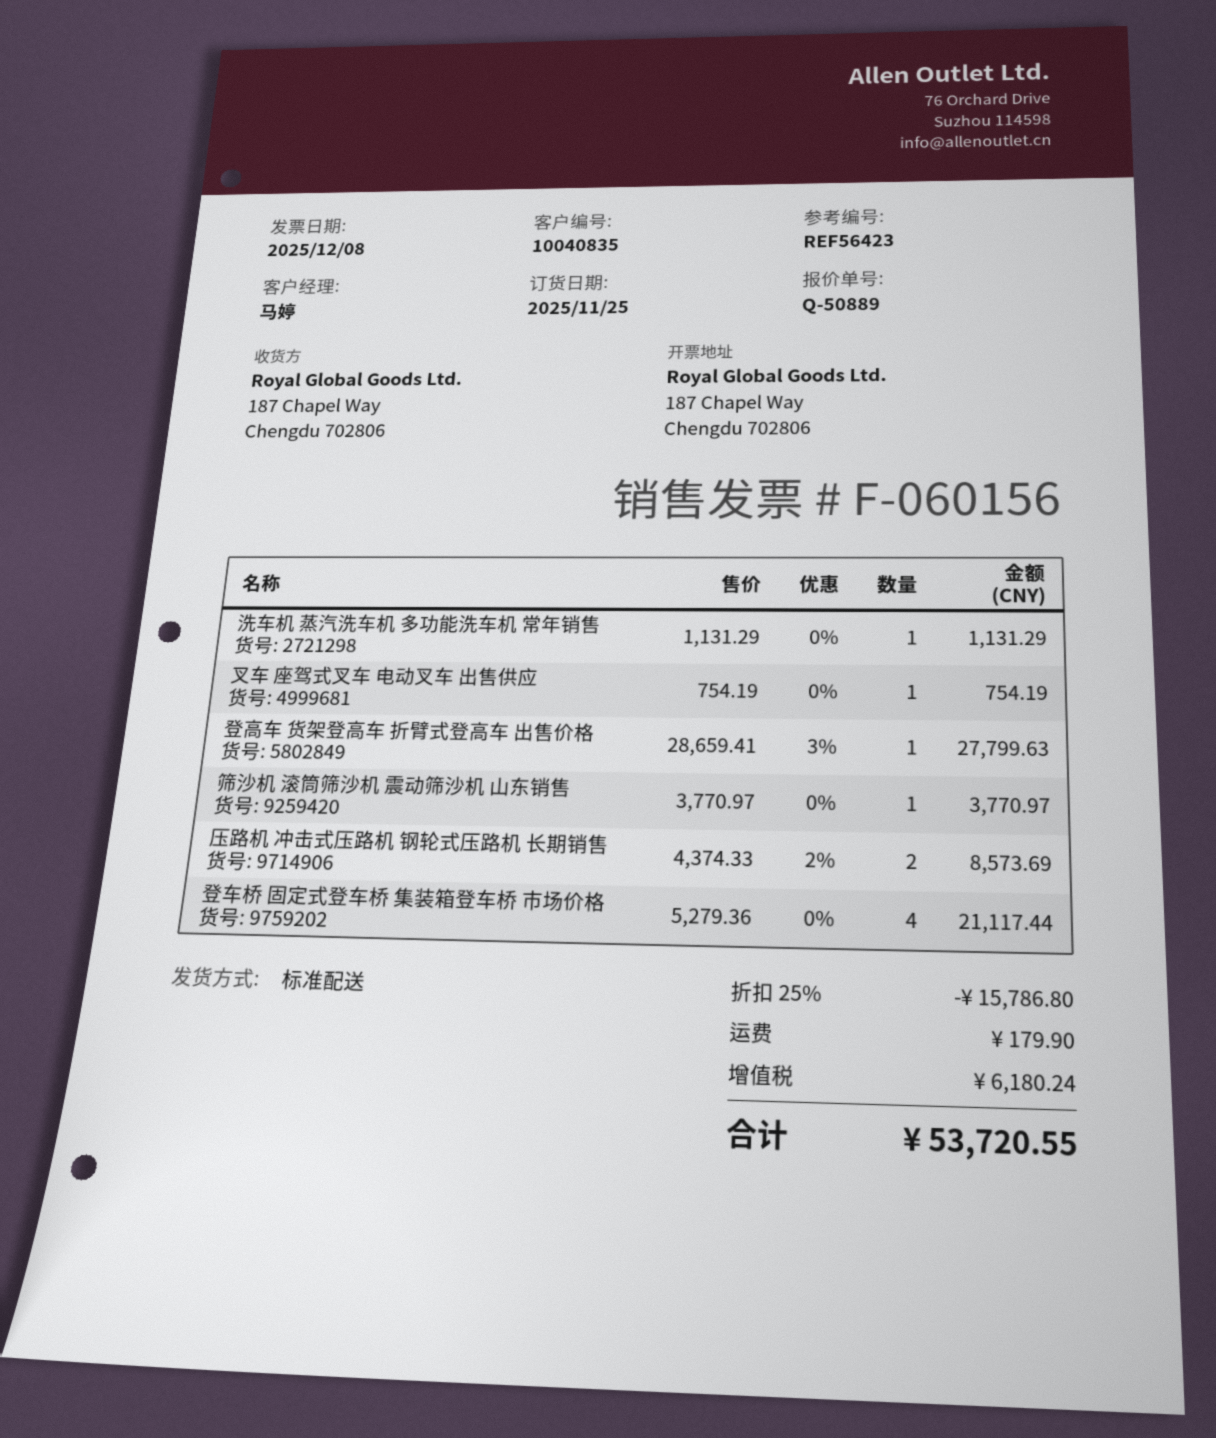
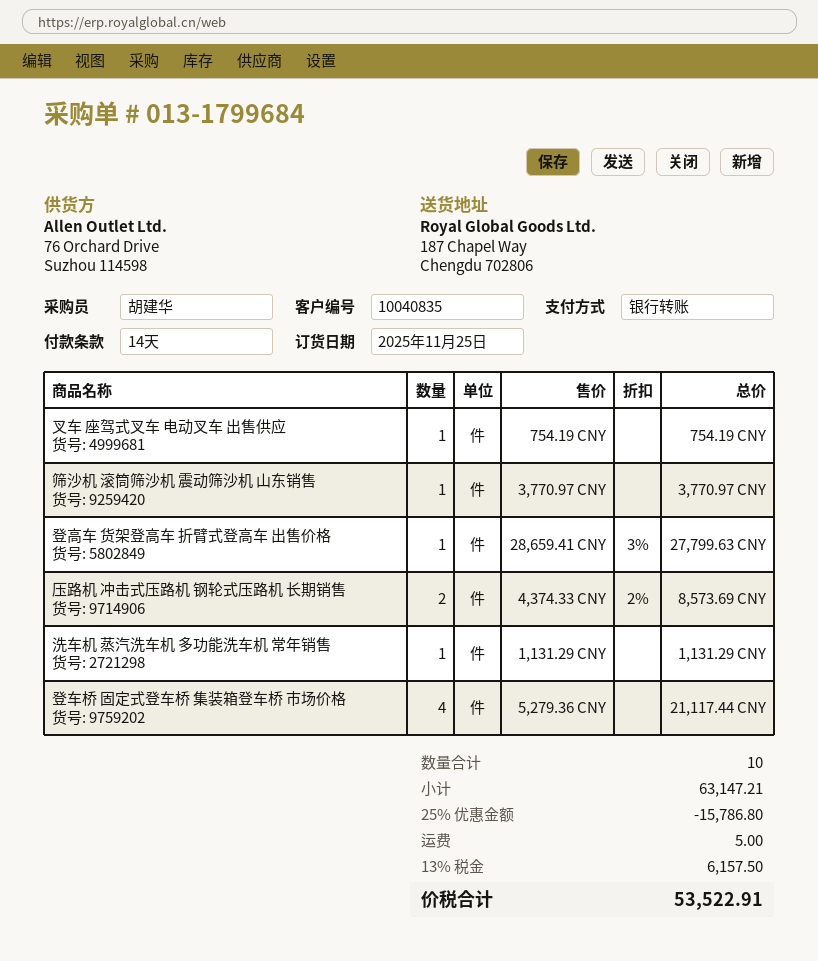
shipping: 179.90 -> 5.00
tax: 6180.24 -> 6157.50
total: 53720.55 -> 53522.91

